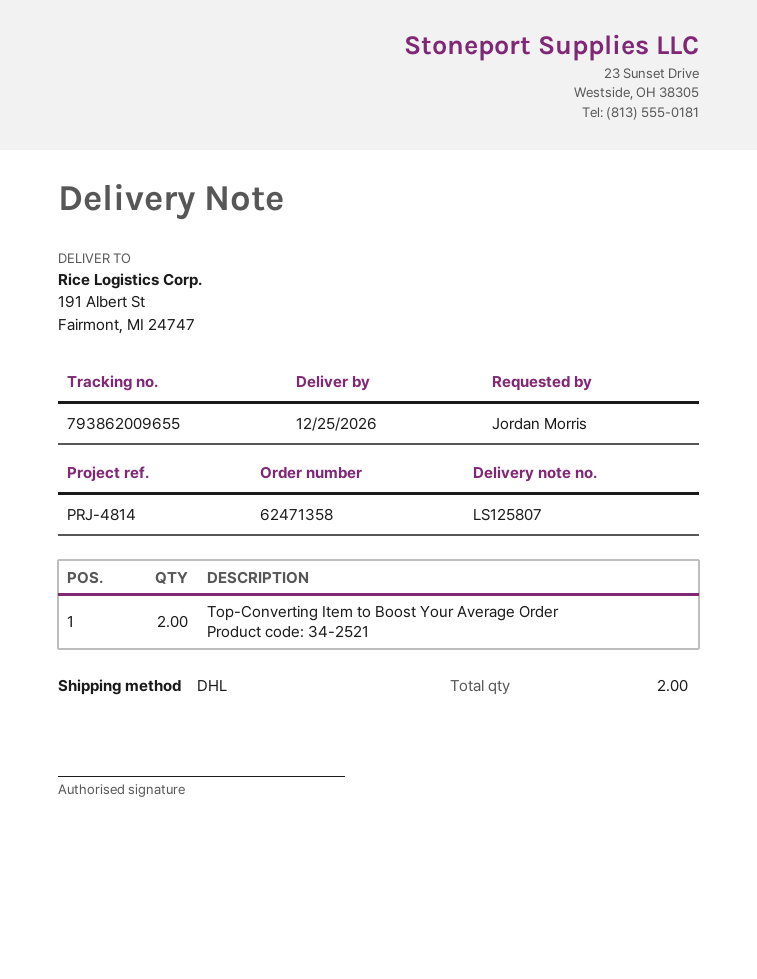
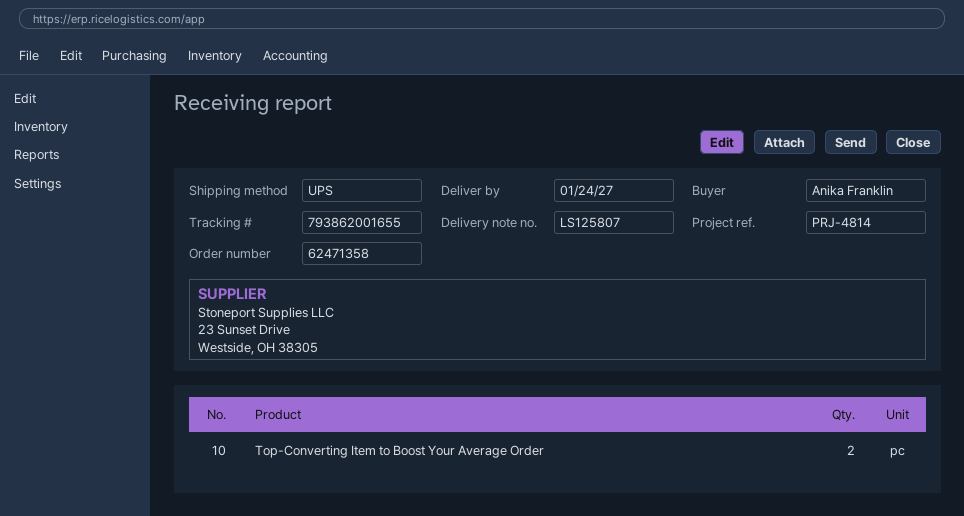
delivery date: 2026-12-25 -> 2027-01-24
ordered by: Jordan Morris -> Anika Franklin
shipping method: DHL -> UPS
tracking number: 793862009655 -> 793862001655

